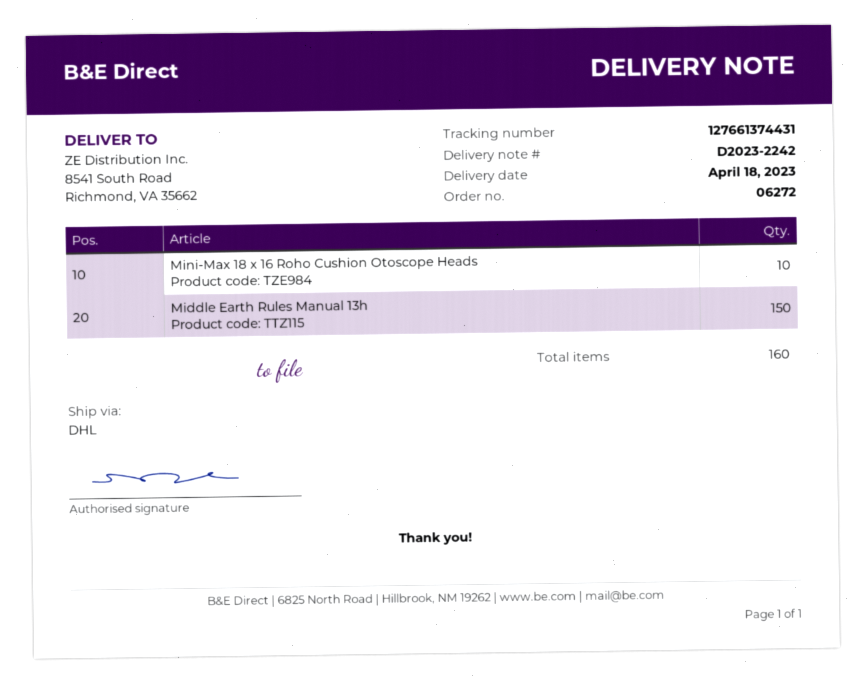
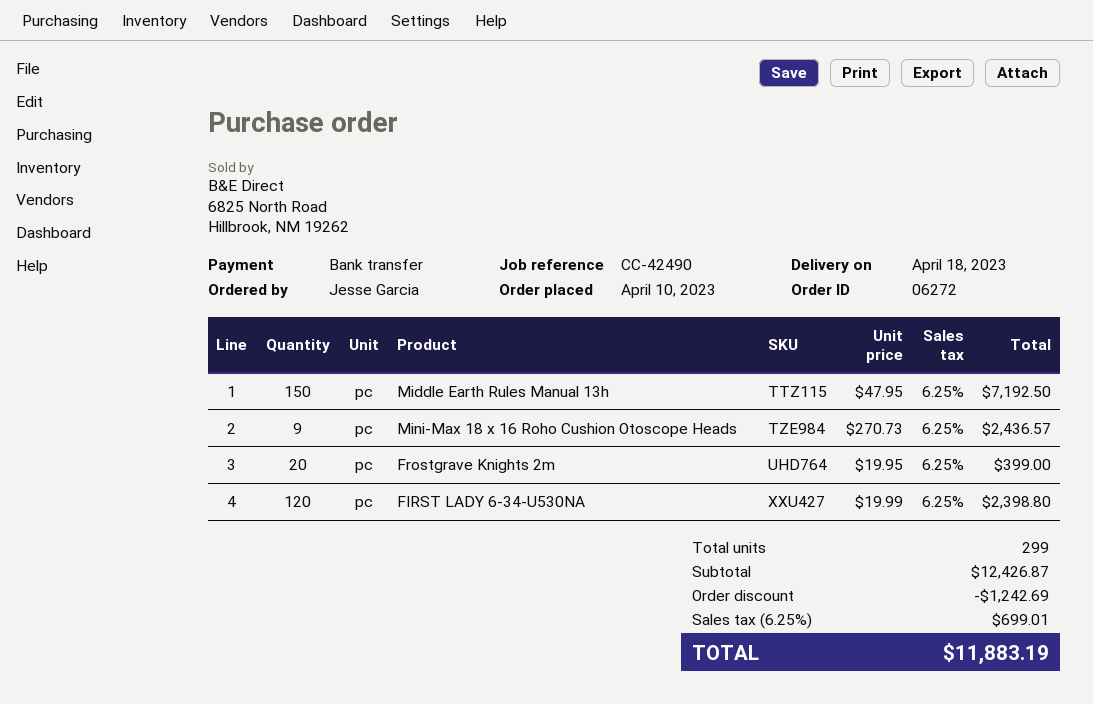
Mini-Max 18 x 16 Roho Cushion Otoscope Heads: 10 -> 9
Frostgrave Knights 2m: none -> 20
FIRST LADY 6-34-U530NA: none -> 120
total quantity: 160 -> 299

